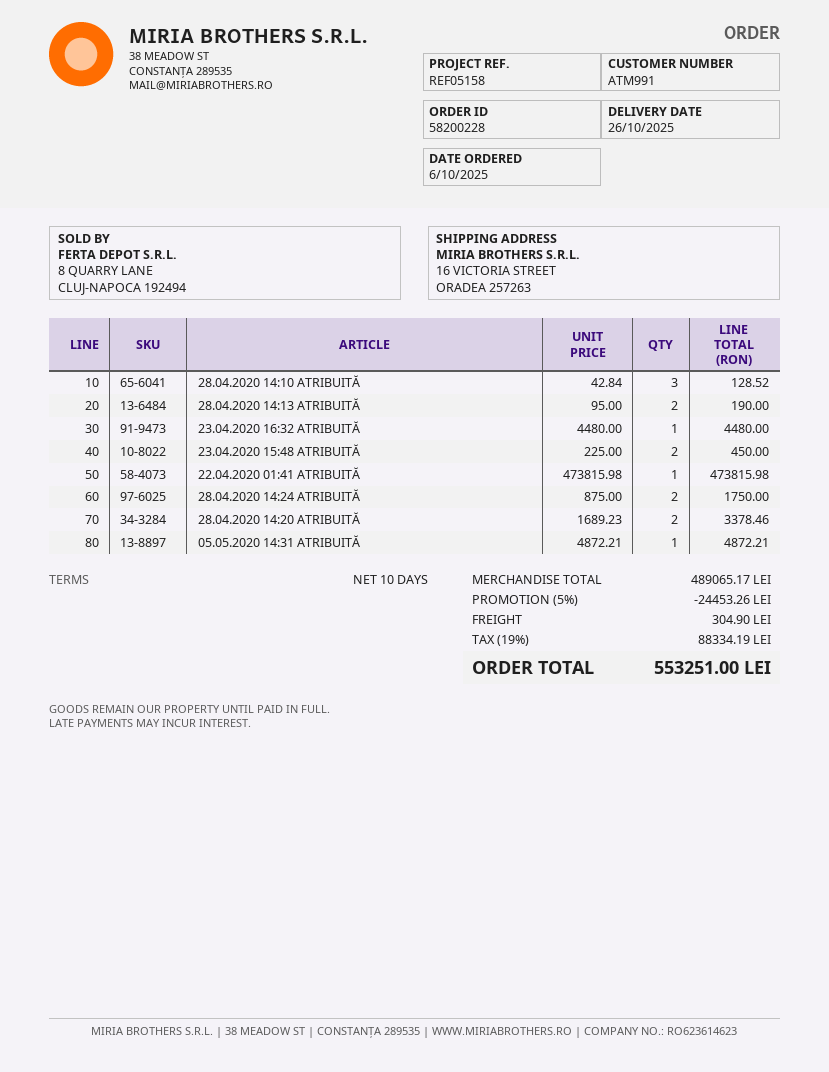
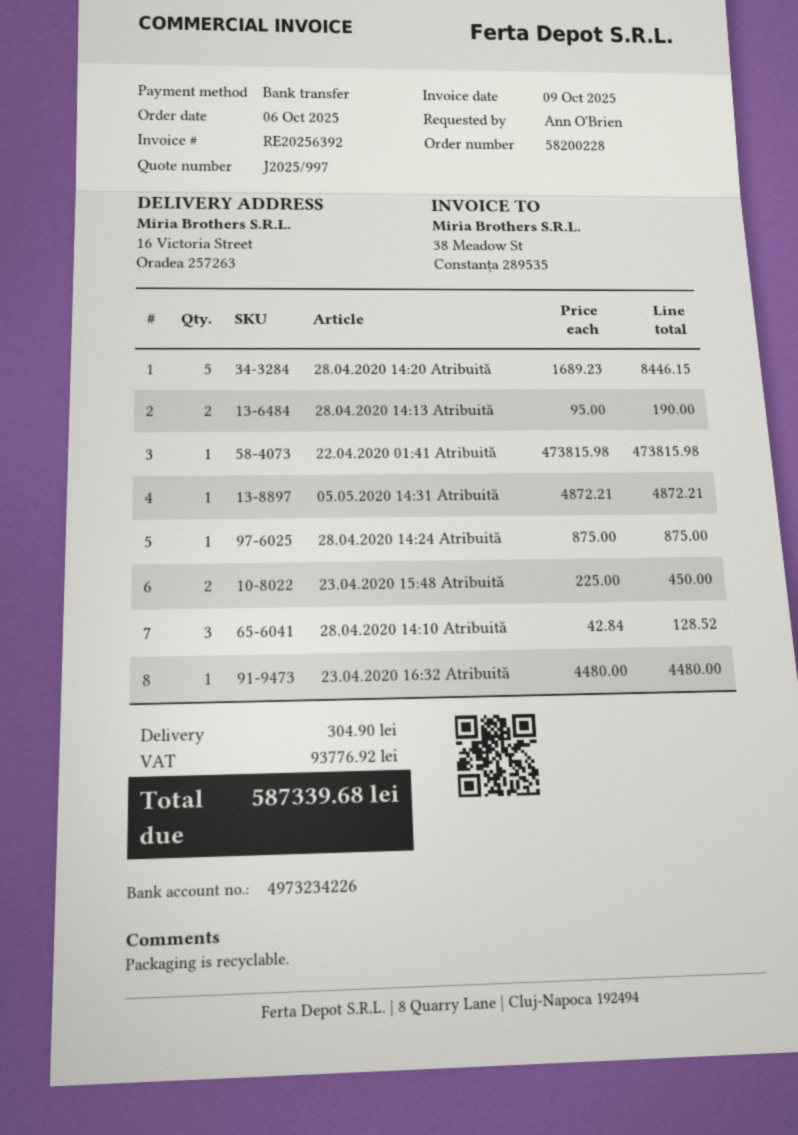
28.04.2020 14:24 ATRIBUITĂ: 2 x 875.00 = 1750.00 -> 1 x 875.00 = 875.00
28.04.2020 14:20 ATRIBUITĂ: 2 x 1689.23 = 3378.46 -> 5 x 1689.23 = 8446.15
discount: 5% = 24453.26 -> none
tax: 88334.19 -> 93776.92
total: 553251.00 -> 587339.68

